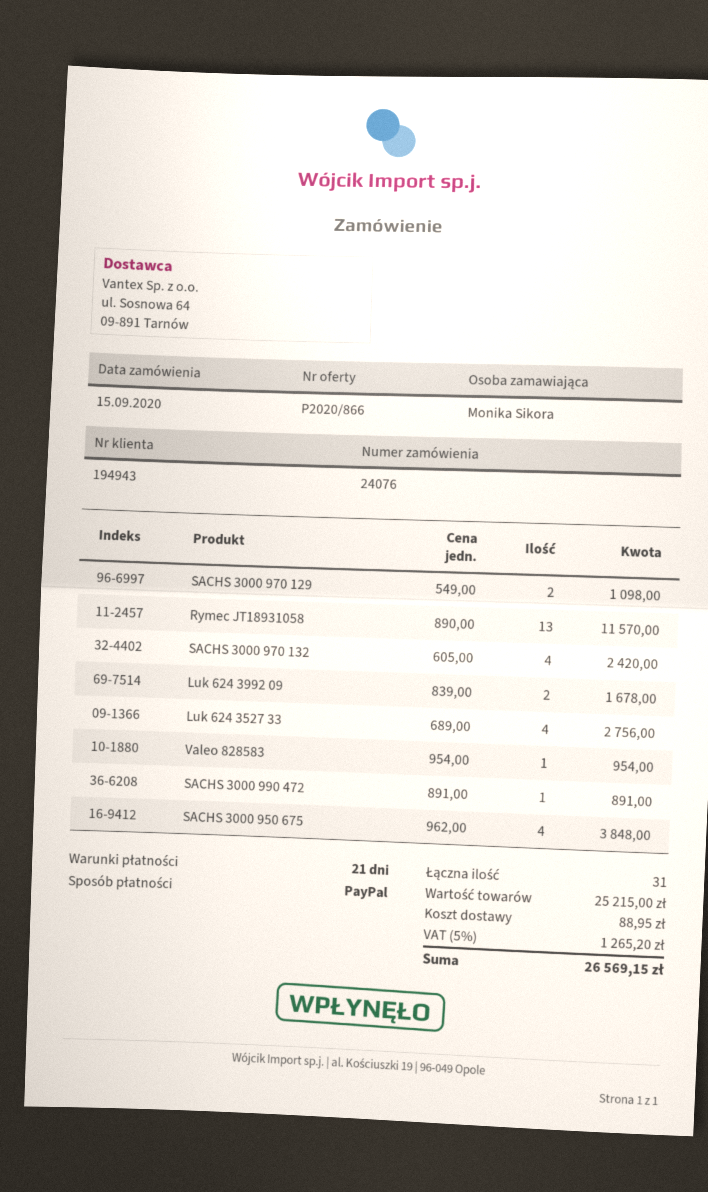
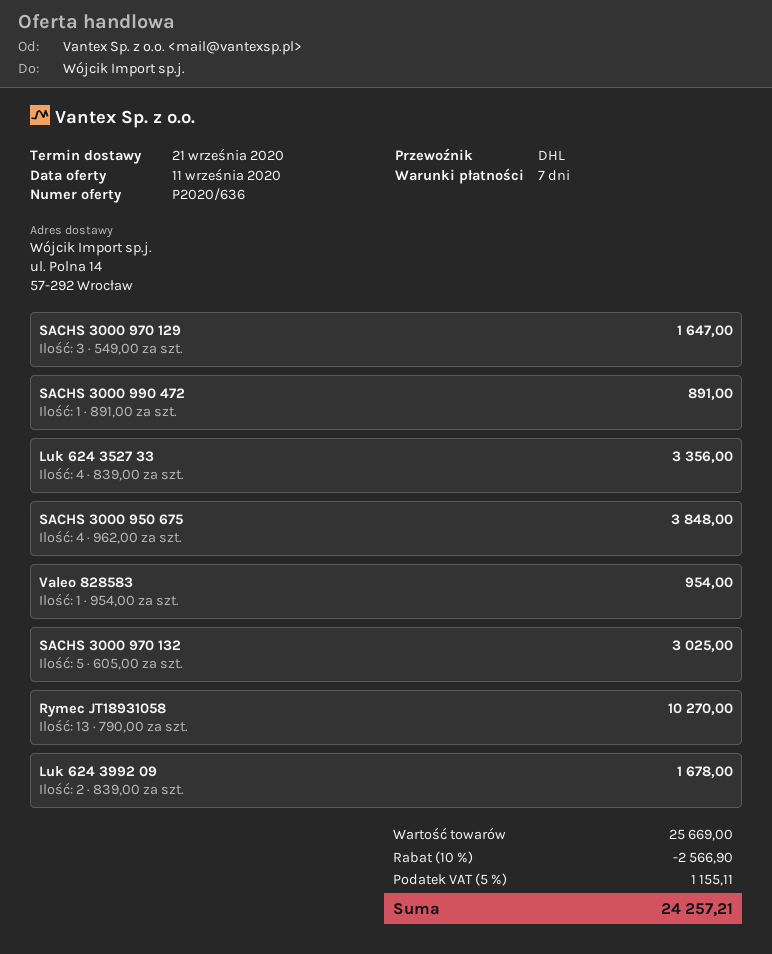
quote number: P2020/866 -> P2020/636
payment terms: 21 days -> 7 days
SACHS 3000 970 129: 2 x 549.00 = 1098.00 -> 3 x 549.00 = 1647.00
Rymec JT18931058: 13 x 890.00 = 11570.00 -> 13 x 790.00 = 10270.00
SACHS 3000 970 132: 4 x 605.00 = 2420.00 -> 5 x 605.00 = 3025.00
Luk 624 3527 33: 4 x 689.00 = 2756.00 -> 4 x 839.00 = 3356.00
subtotal: 25215.00 -> 25669.00
discount: none -> 10% = 2566.90
shipping: 88.95 -> none
tax: 5% = 1265.20 -> 5% = 1155.11
total: 26569.15 -> 24257.21

